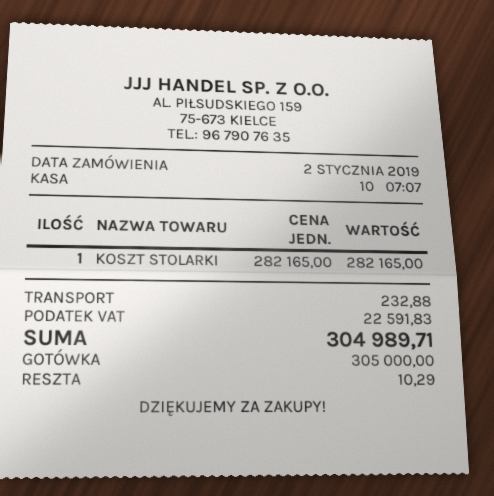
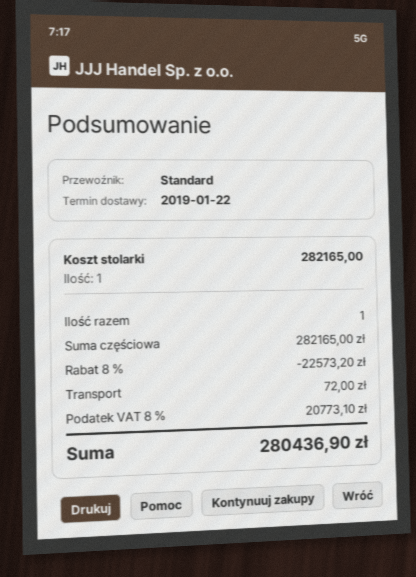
discount: none -> 8% = 22573.20
shipping: 232.88 -> 72.00
tax: 22591.83 -> 20773.10
total: 304989.71 -> 280436.90

